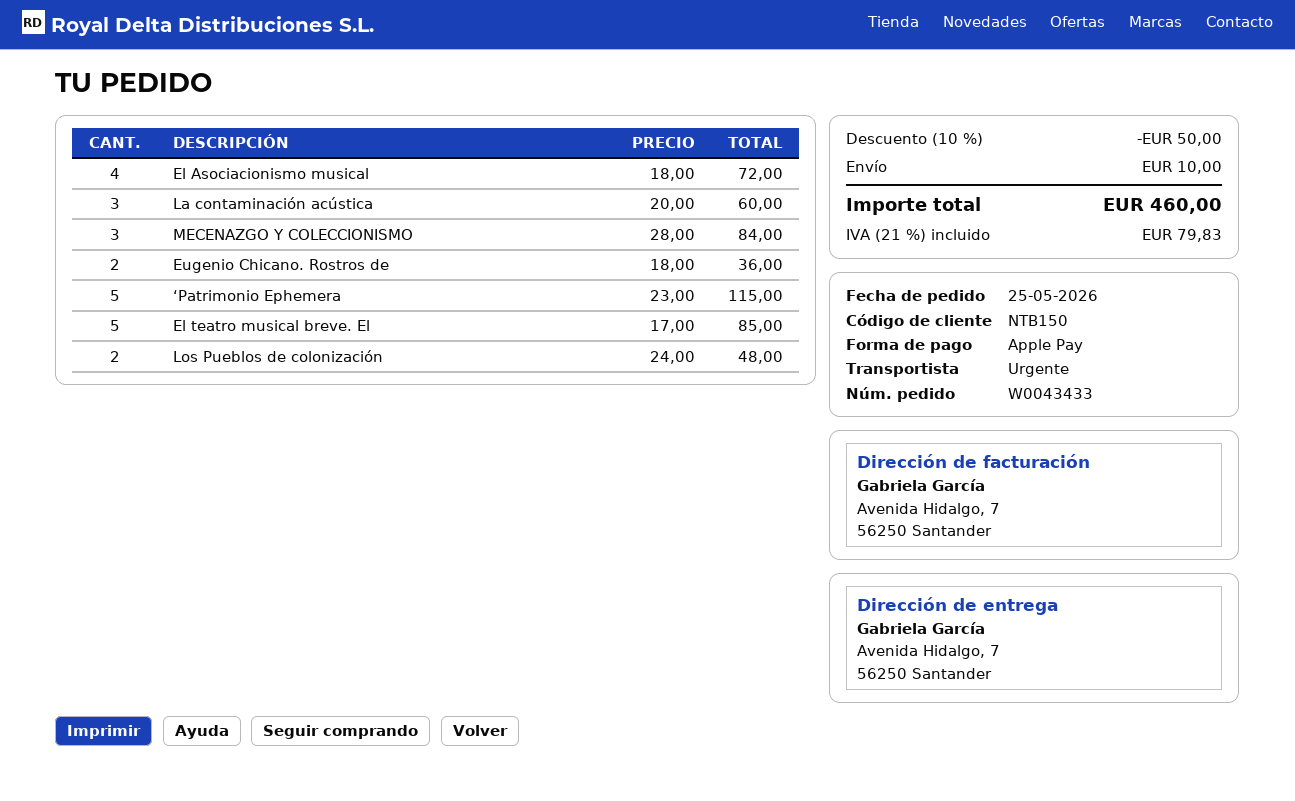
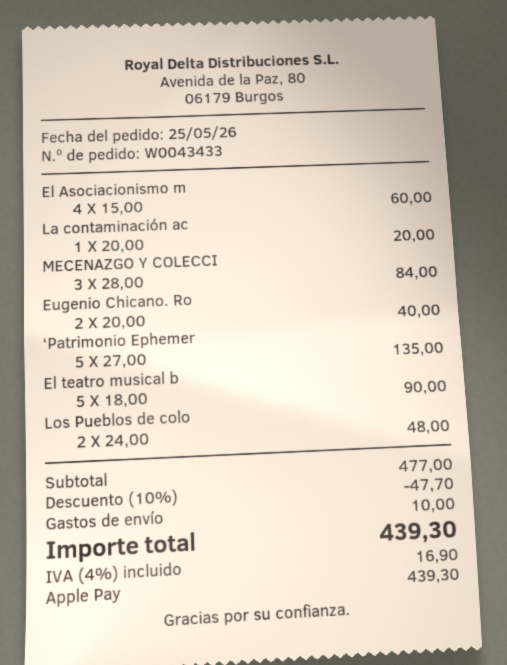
El Asociacionismo musical: 4 x 18.00 = 72.00 -> 4 x 15.00 = 60.00
La contaminación acústica: 3 x 20.00 = 60.00 -> 1 x 20.00 = 20.00
Eugenio Chicano. Rostros de: 2 x 18.00 = 36.00 -> 2 x 20.00 = 40.00
‘Patrimonio Ephemera: 5 x 23.00 = 115.00 -> 5 x 27.00 = 135.00
El teatro musical breve. El: 5 x 17.00 = 85.00 -> 5 x 18.00 = 90.00
discount: 10% = 50.00 -> 10% = 47.70
tax: 21% = 79.83 -> 4% = 16.90
total: 460.00 -> 439.30

